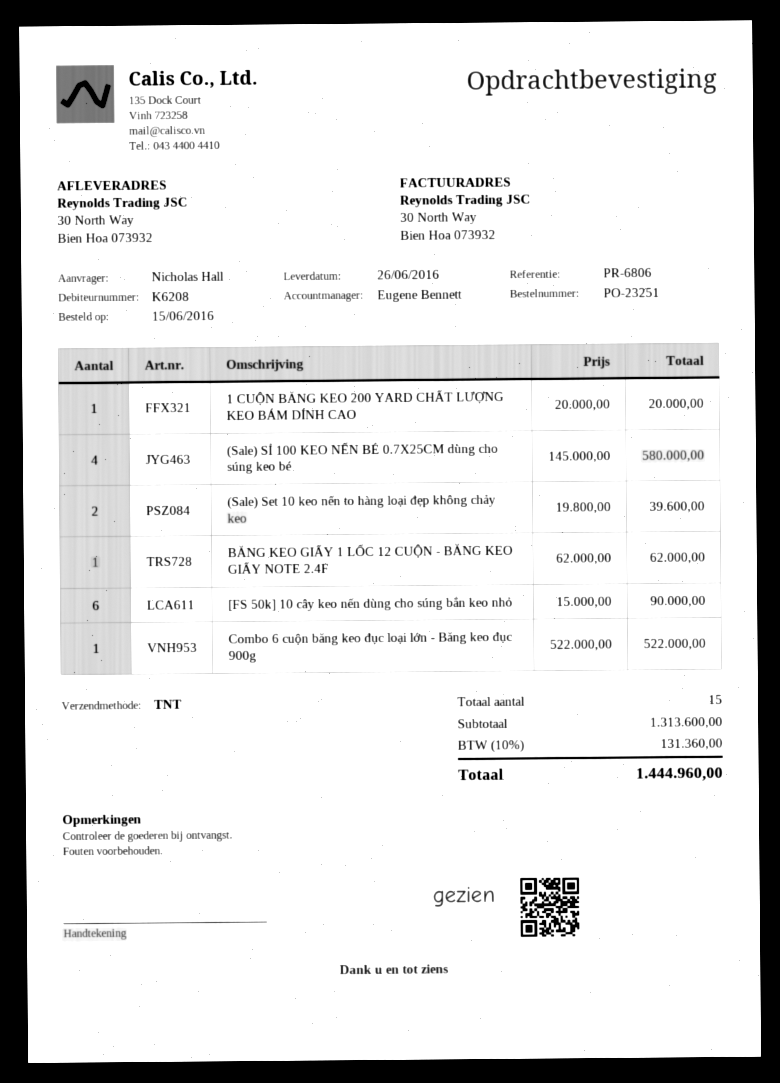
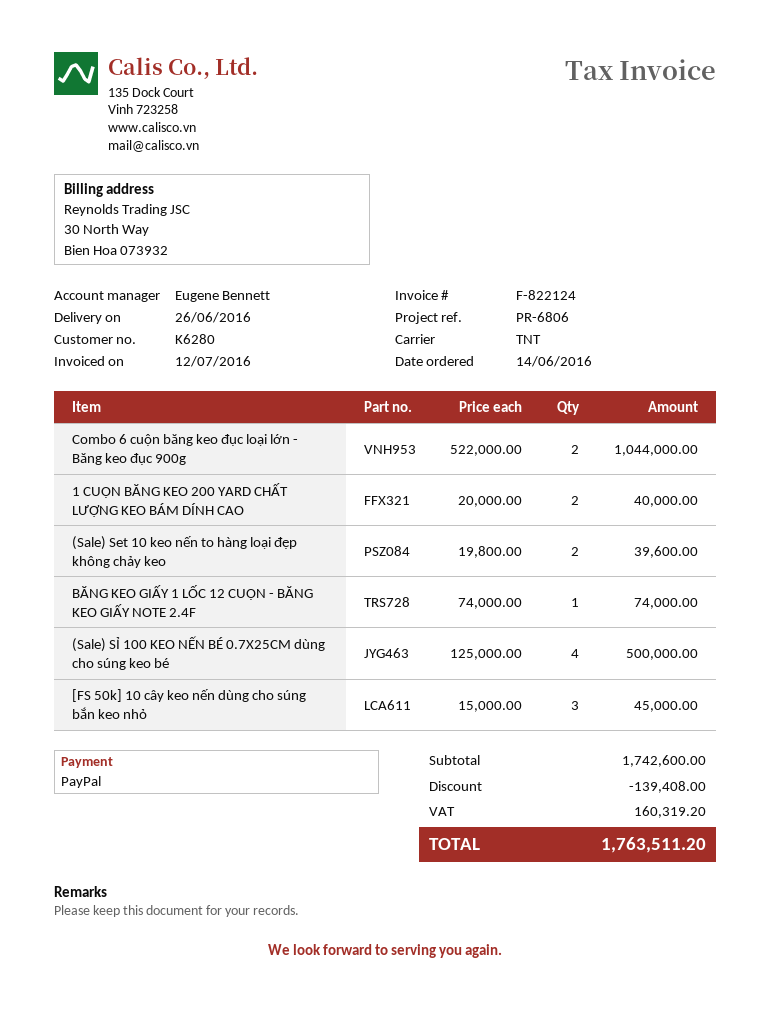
order date: 2016-06-15 -> 2016-06-14
customer number: K6208 -> K6280
1 CUỘN BĂNG KEO 200 YARD CHẤT LƯỢNG KEO BÁM DÍNH CAO: 1 x 20000.00 = 20000.00 -> 2 x 20000.00 = 40000.00
(Sale) SỈ 100 KEO NẾN BÉ 0.7X25CM dùng cho súng keo bé: 4 x 145000.00 = 580000.00 -> 4 x 125000.00 = 500000.00
BĂNG KEO GIẤY 1 LỐC 12 CUỘN - BĂNG KEO GIẤY NOTE 2.4F: 1 x 62000.00 = 62000.00 -> 1 x 74000.00 = 74000.00
[FS 50k] 10 cây keo nến dùng cho súng bắn keo nhỏ: 6 x 15000.00 = 90000.00 -> 3 x 15000.00 = 45000.00
Combo 6 cuộn băng keo đục loại lớn - Băng keo đục 900g: 1 x 522000.00 = 522000.00 -> 2 x 522000.00 = 1044000.00
subtotal: 1313600.00 -> 1742600.00
discount: none -> 139408.00
tax: 131360.00 -> 160319.20
total: 1444960.00 -> 1763511.20

